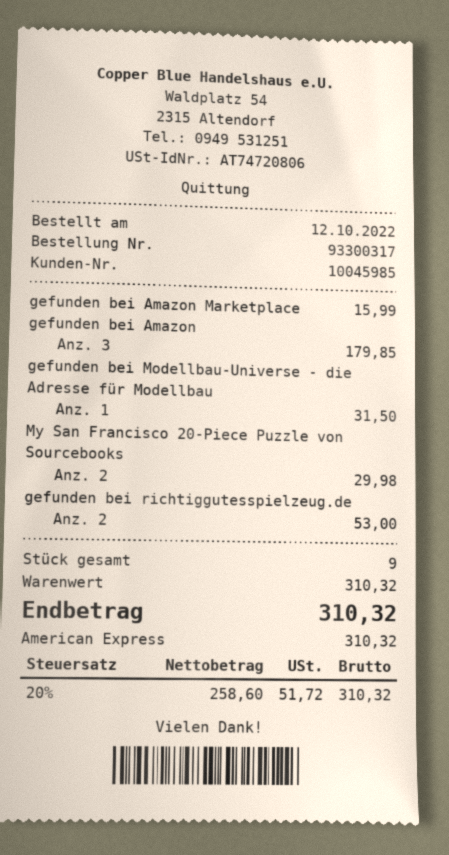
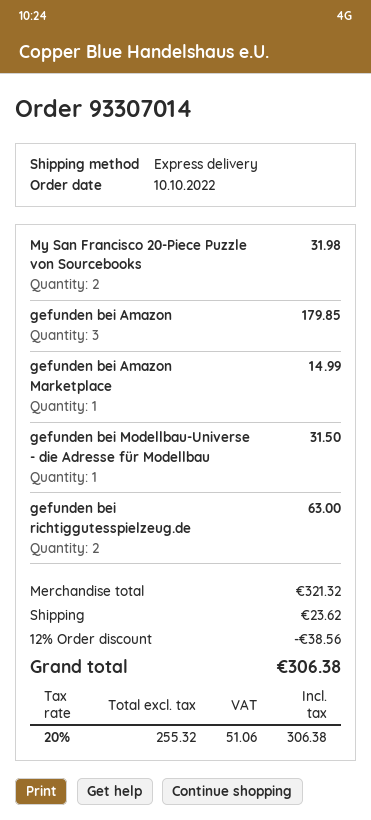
order number: 93300317 -> 93307014
order date: 2022-10-12 -> 2022-10-10
gefunden bei Amazon Marketplace: 1 for 15.99 -> 1 for 14.99
My San Francisco 20-Piece Puzzle von Sourcebooks: 2 for 29.98 -> 2 for 31.98
gefunden bei richtiggutesspielzeug.de: 2 for 53.00 -> 2 for 63.00
subtotal: 310.32 -> 321.32
discount: none -> 12% = 38.56
shipping: none -> 23.62
net: 258.60 -> 255.32
tax: 20% = 51.72 -> 20% = 51.06
total: 310.32 -> 306.38

